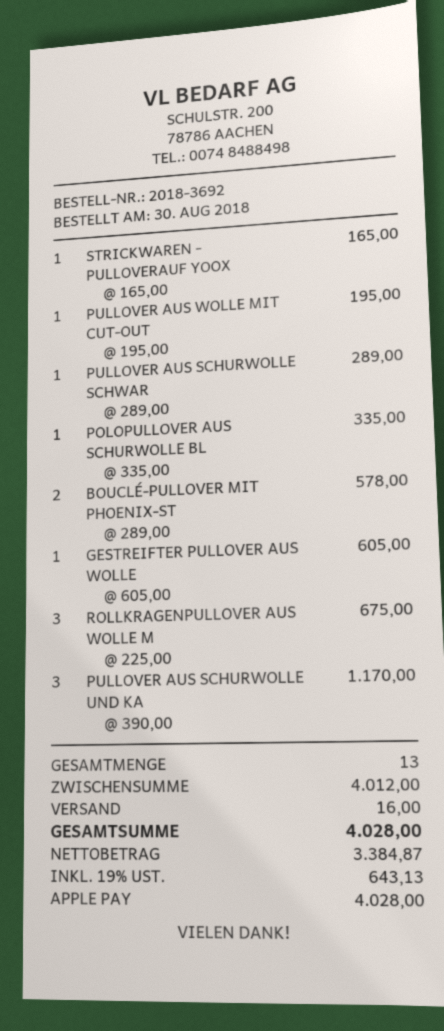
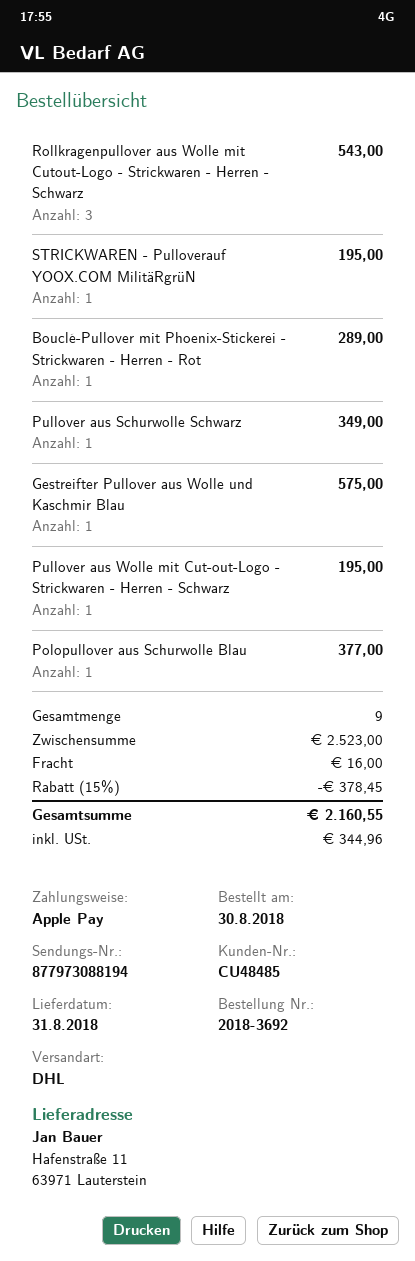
STRICKWAREN - PULLOVERAUF YOOX: 1 for 165.00 -> 1 for 195.00
PULLOVER AUS SCHURWOLLE SCHWAR: 1 for 289.00 -> 1 for 349.00
POLOPULLOVER AUS SCHURWOLLE BL: 1 for 335.00 -> 1 for 377.00
BOUCLÉ-PULLOVER MIT PHOENIX-ST: 2 for 578.00 -> 1 for 289.00
GESTREIFTER PULLOVER AUS WOLLE: 1 for 605.00 -> 1 for 575.00
ROLLKRAGENPULLOVER AUS WOLLE M: 3 for 675.00 -> 3 for 543.00
PULLOVER AUS SCHURWOLLE UND KA: 3 for 1170.00 -> none
total quantity: 13 -> 9
subtotal: 4012.00 -> 2523.00
discount: none -> 15% = 378.45
tax: 643.13 -> 344.96
total: 4028.00 -> 2160.55

